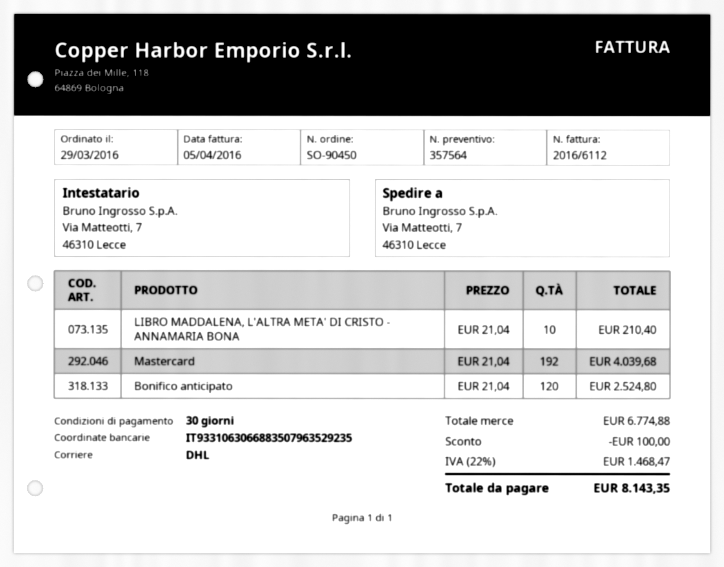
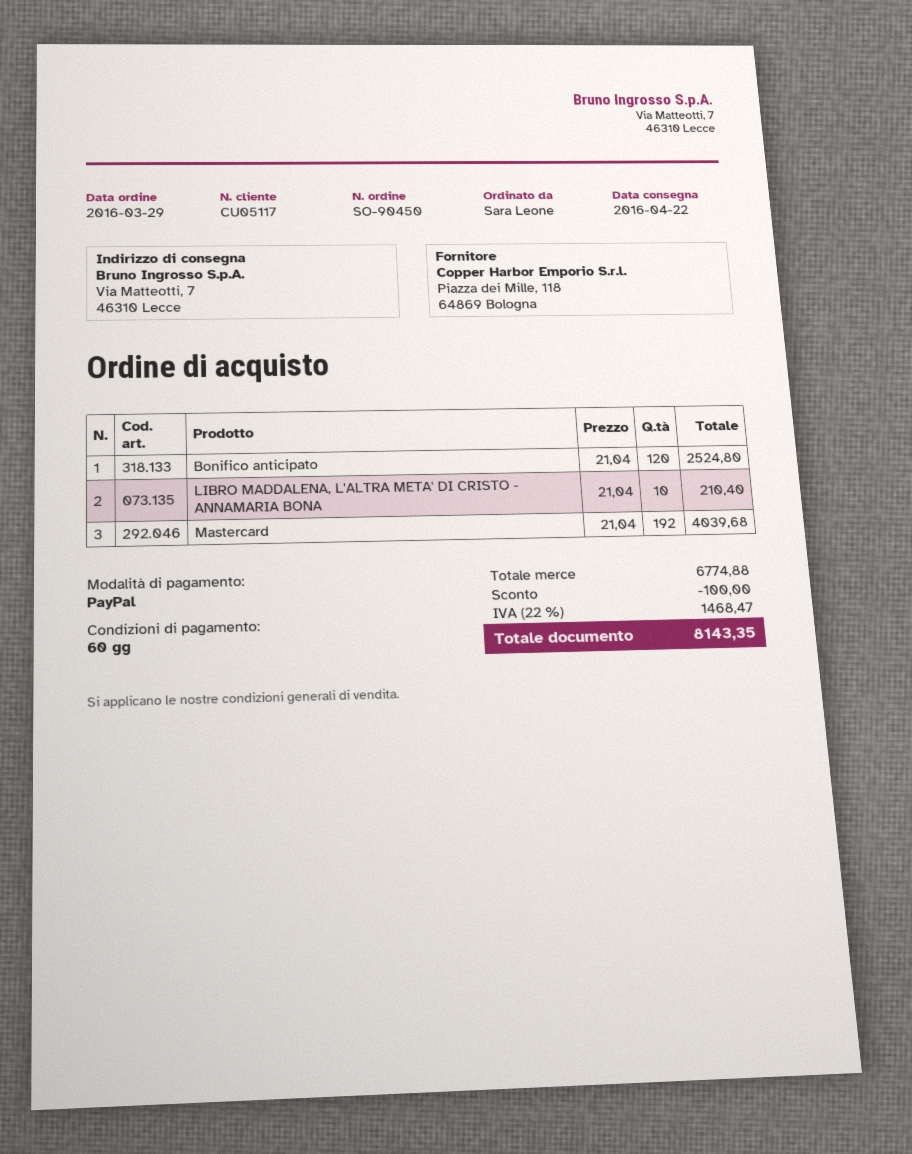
payment terms: 30 days -> 60 days

